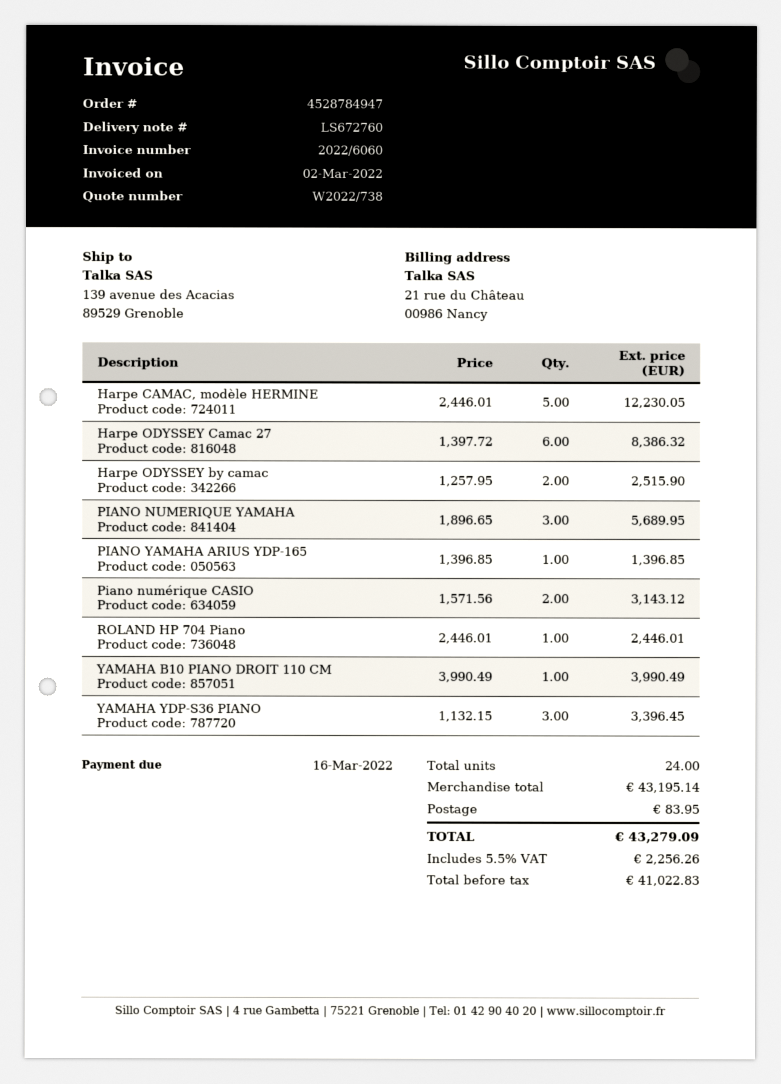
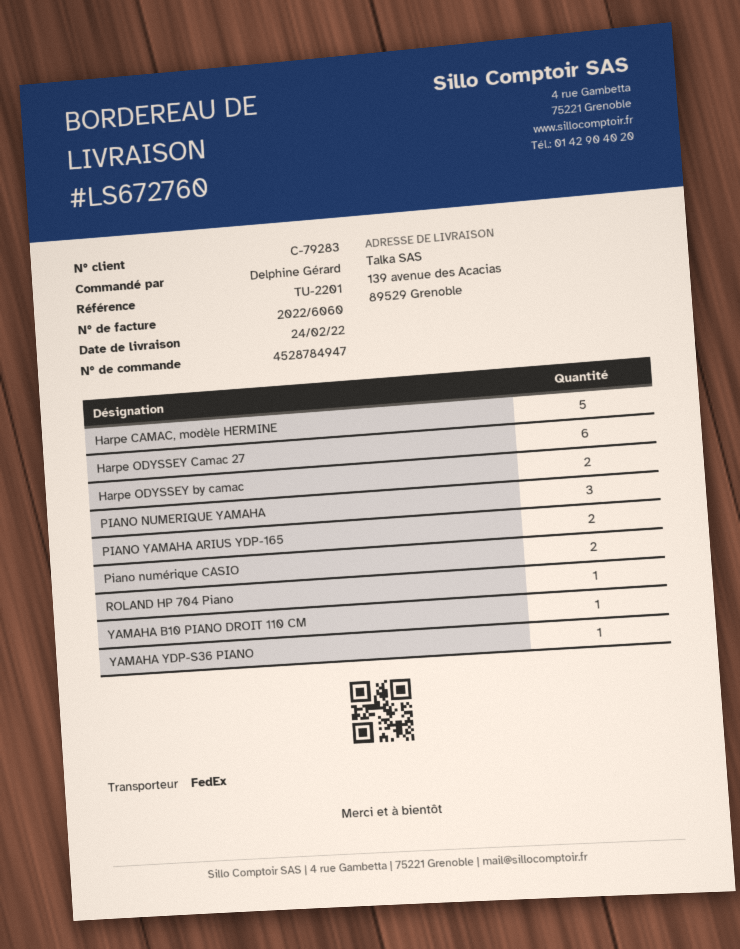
PIANO YAMAHA ARIUS YDP-165: 1 -> 2
YAMAHA YDP-S36 PIANO: 3 -> 1

